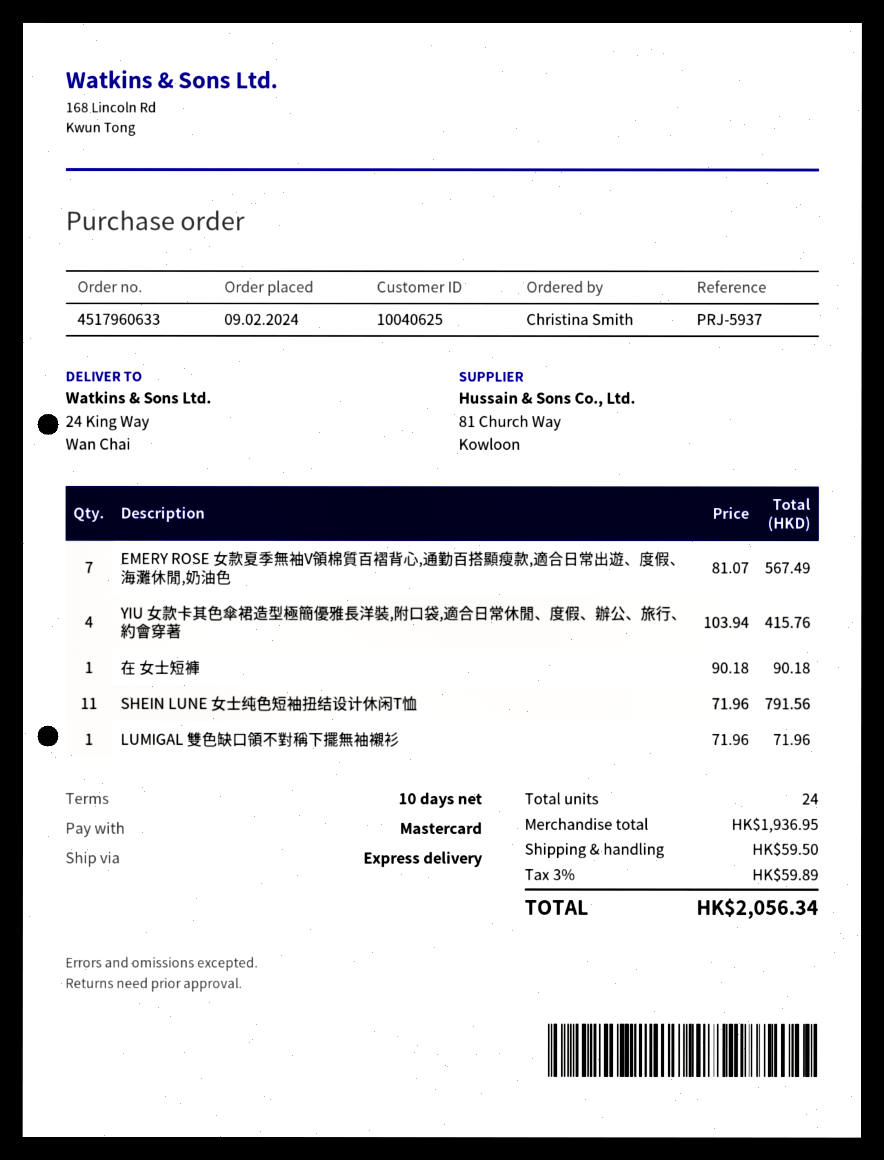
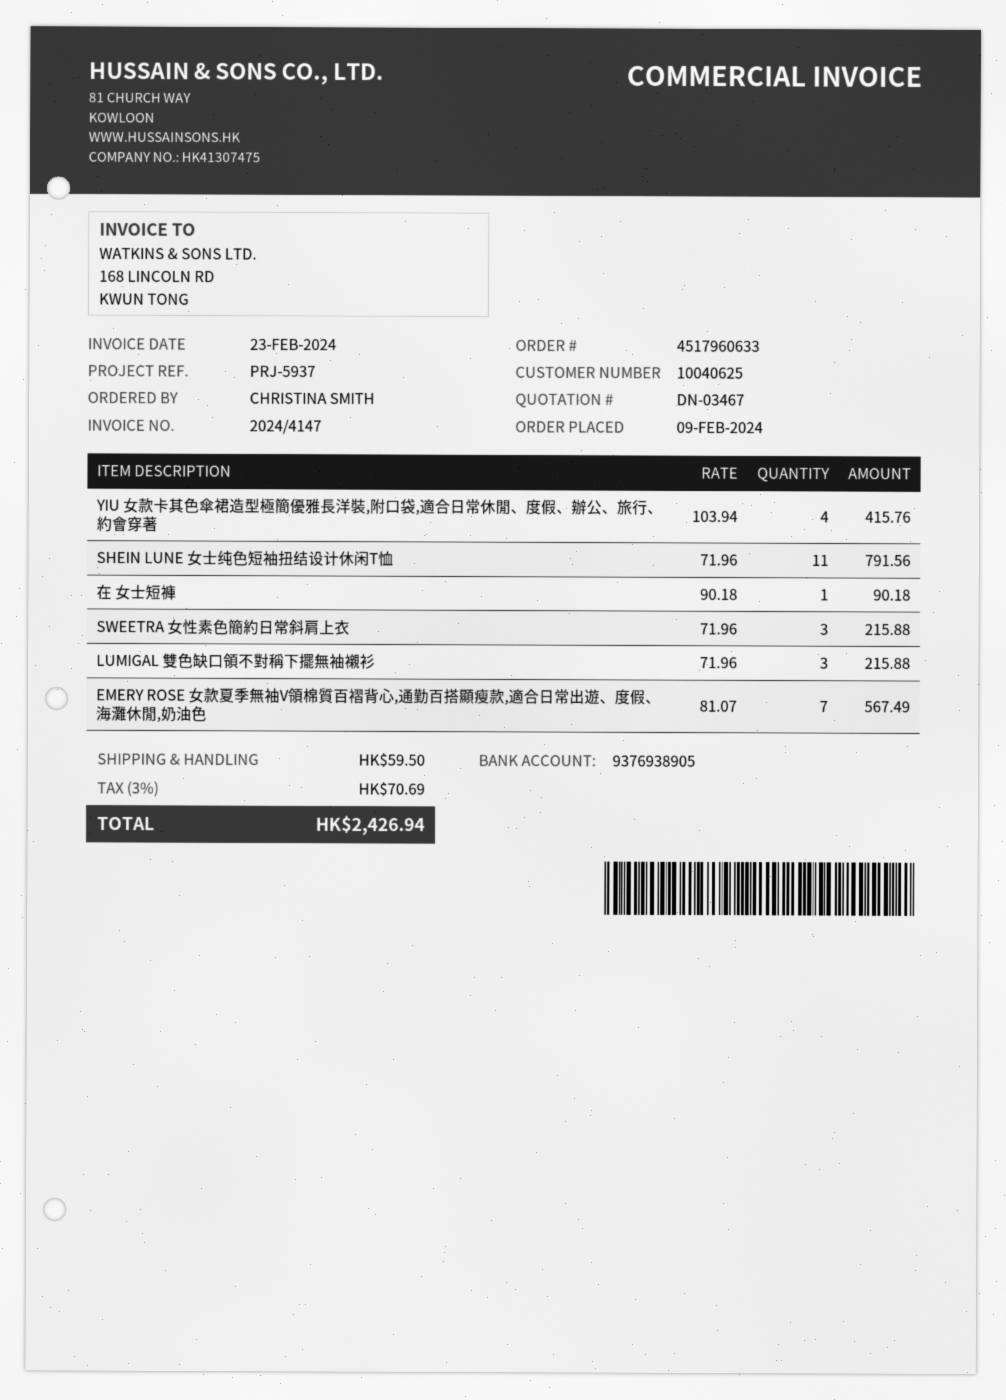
LUMIGAL 雙色缺口領不對稱下擺無袖襯衫: 1 x 71.96 = 71.96 -> 3 x 71.96 = 215.88
SWEETRA 女性素色簡約日常斜肩上衣: none -> 3 x 71.96 = 215.88
tax: 3% = 59.89 -> 3% = 70.69
total: 2056.34 -> 2426.94

